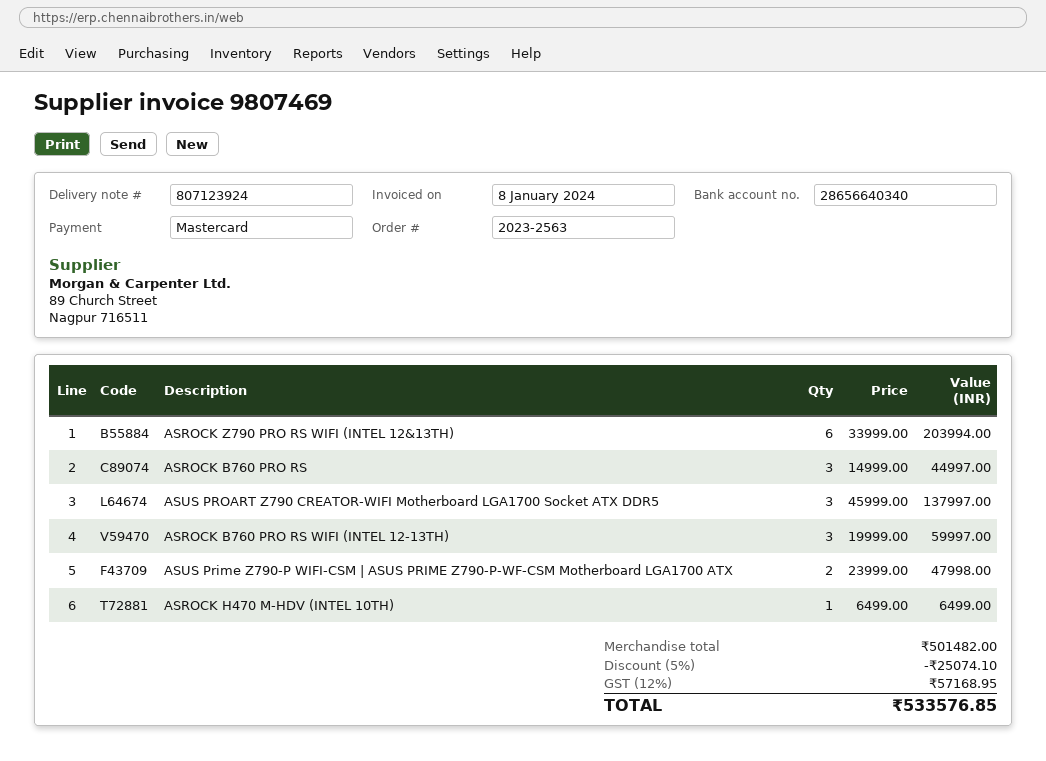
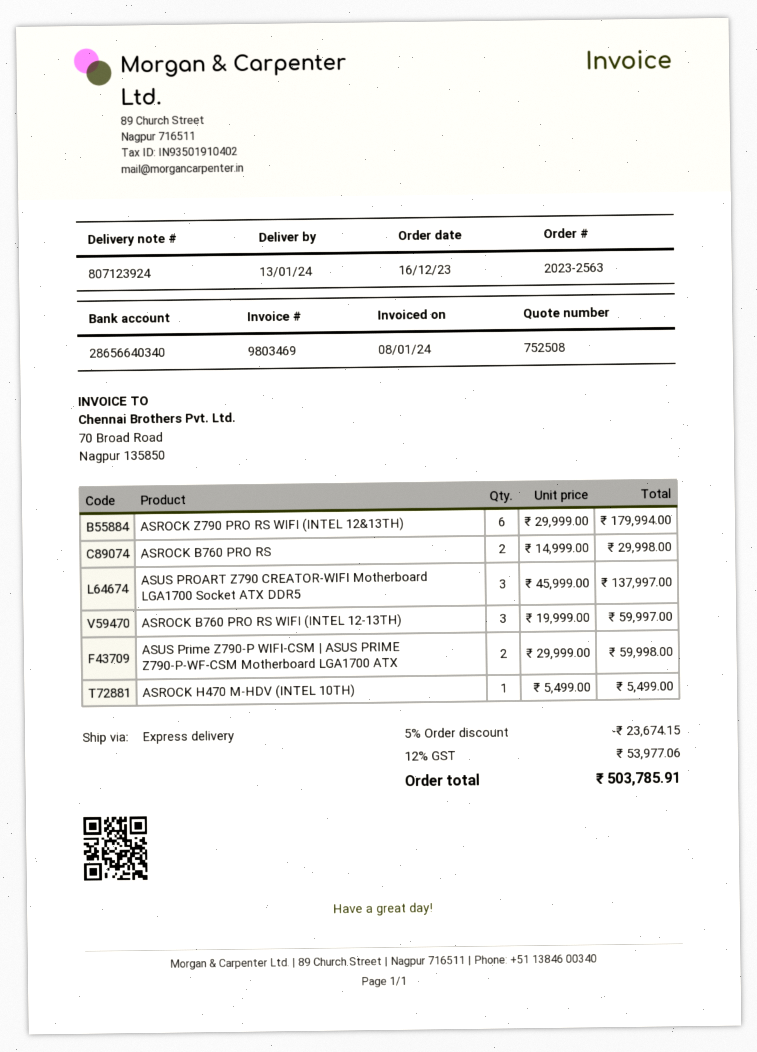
invoice number: 9807469 -> 9803469
ASROCK Z790 PRO RS WIFI (INTEL 12&13TH): 6 x 33999.00 = 203994.00 -> 6 x 29999.00 = 179994.00
ASROCK B760 PRO RS: 3 x 14999.00 = 44997.00 -> 2 x 14999.00 = 29998.00
ASUS Prime Z790-P WIFI-CSM | ASUS PRIME Z790-P-WF-CSM Motherboard LGA1700 ATX: 2 x 23999.00 = 47998.00 -> 2 x 29999.00 = 59998.00
ASROCK H470 M-HDV (INTEL 10TH): 1 x 6499.00 = 6499.00 -> 1 x 5499.00 = 5499.00
discount: 5% = 25074.10 -> 5% = 23674.15
tax: 12% = 57168.95 -> 12% = 53977.06
total: 533576.85 -> 503785.91

